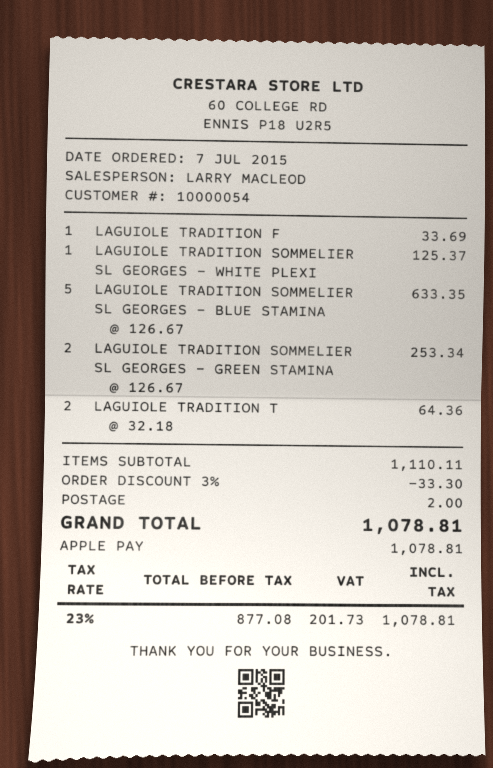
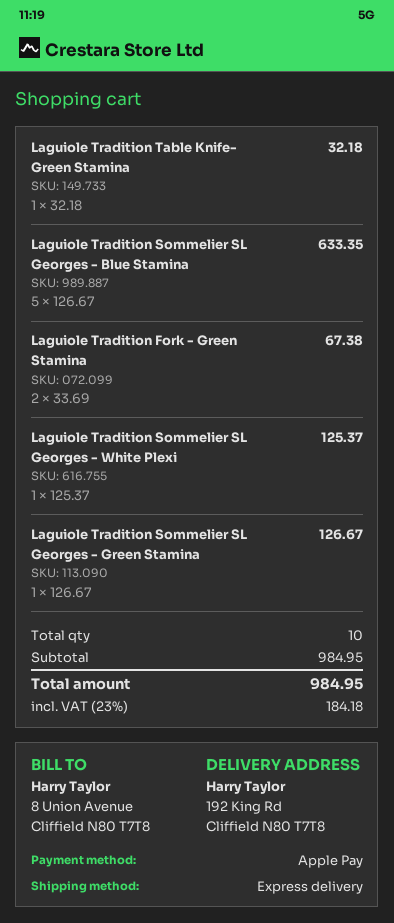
LAGUIOLE TRADITION F: 1 x 33.69 = 33.69 -> 2 x 33.69 = 67.38
LAGUIOLE TRADITION SOMMELIER SL GEORGES - GREEN STAMINA: 2 x 126.67 = 253.34 -> 1 x 126.67 = 126.67
LAGUIOLE TRADITION T: 2 x 32.18 = 64.36 -> 1 x 32.18 = 32.18
subtotal: 1110.11 -> 984.95
discount: 3% = 33.30 -> none
shipping: 2.00 -> none
tax: 23% = 201.73 -> 23% = 184.18
total: 1078.81 -> 984.95

